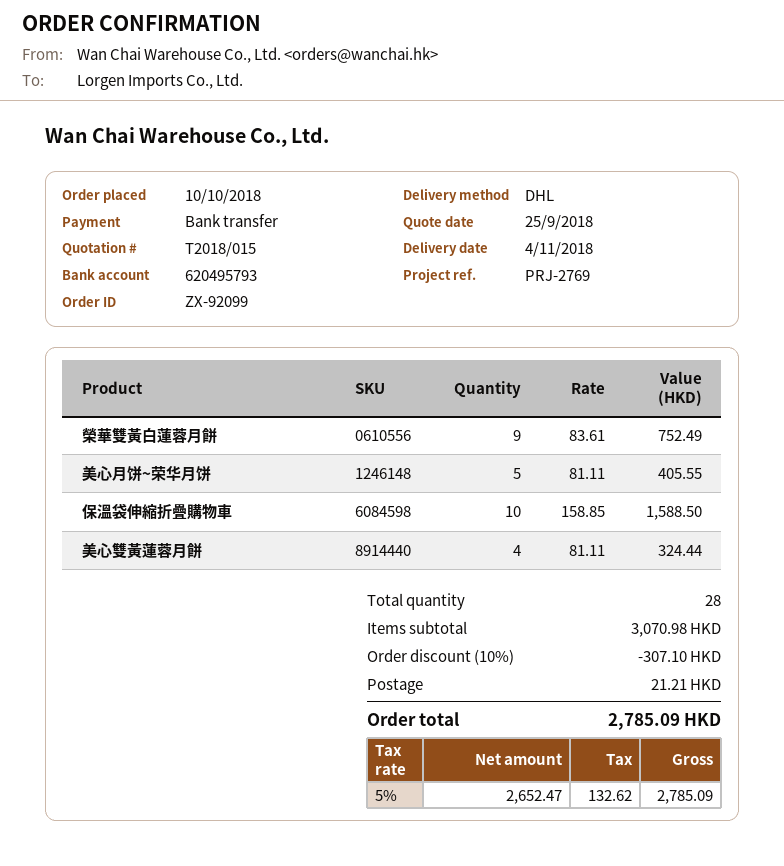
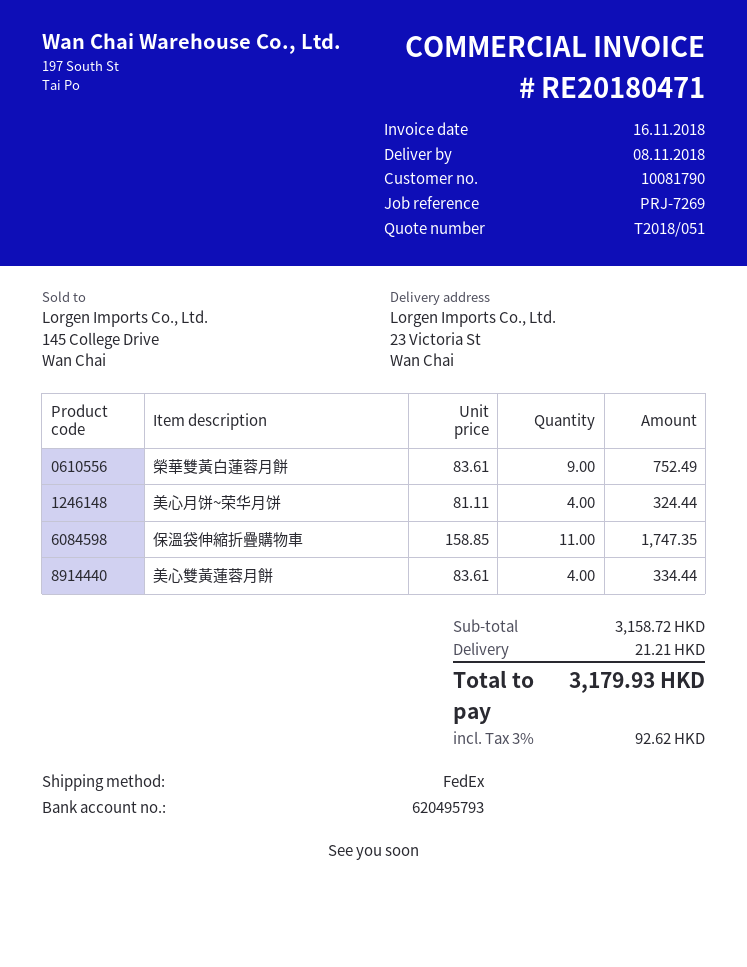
quote number: T2018/015 -> T2018/051
delivery date: 2018-11-04 -> 2018-11-08
reference: PRJ-2769 -> PRJ-7269
shipping method: DHL -> FedEx
美心月饼~荣华月饼: 5 x 81.11 = 405.55 -> 4 x 81.11 = 324.44
保溫袋伸縮折疊購物車: 10 x 158.85 = 1588.50 -> 11 x 158.85 = 1747.35
美心雙黃蓮蓉月餅: 4 x 81.11 = 324.44 -> 4 x 83.61 = 334.44
subtotal: 3070.98 -> 3158.72
discount: 10% = 307.10 -> none
tax: 5% = 132.62 -> 3% = 92.62
total: 2785.09 -> 3179.93

